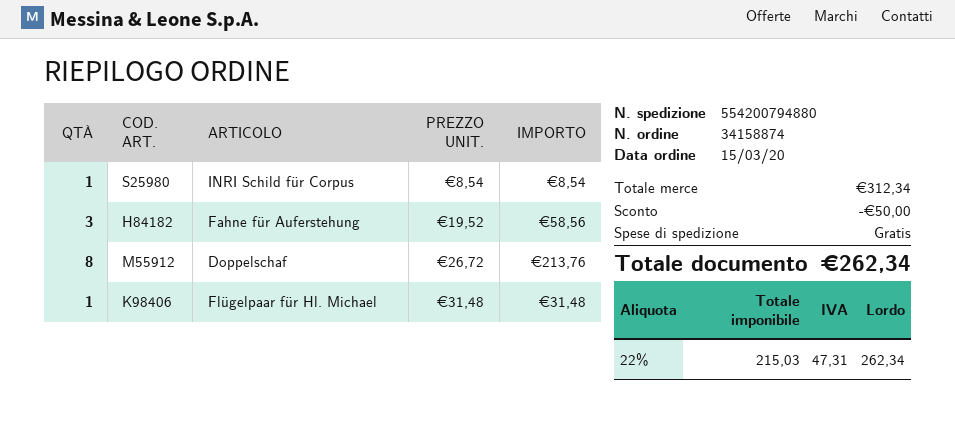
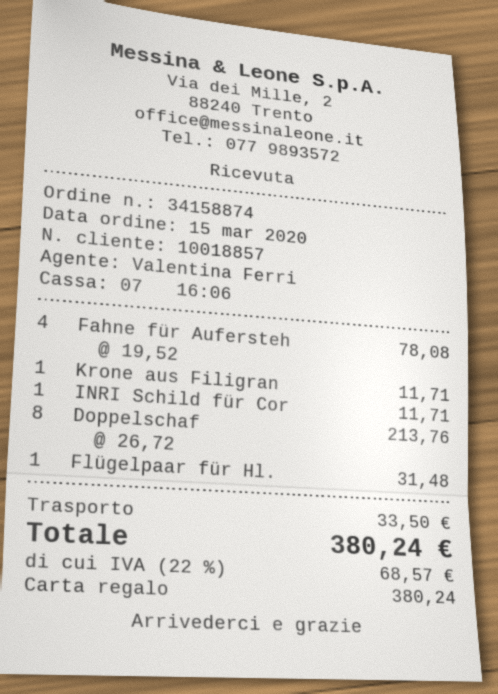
INRI Schild für Corpus: 1 x 8.54 = 8.54 -> 1 x 11.71 = 11.71
Fahne für Auferstehung: 3 x 19.52 = 58.56 -> 4 x 19.52 = 78.08
Krone aus Filigran: none -> 1 x 11.71 = 11.71
discount: 50.00 -> none
shipping: 0.00 -> 33.50
tax: 22% = 47.31 -> 22% = 68.57
total: 262.34 -> 380.24

